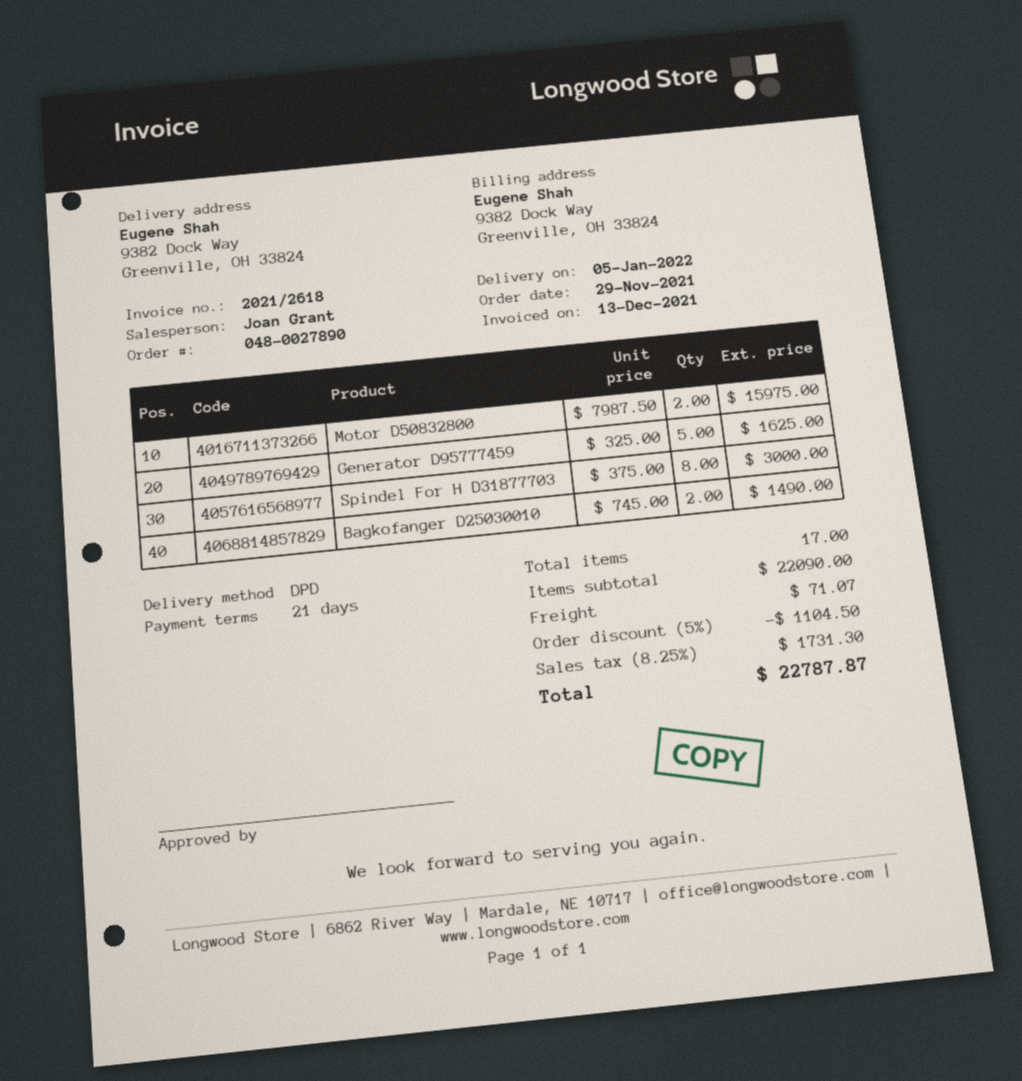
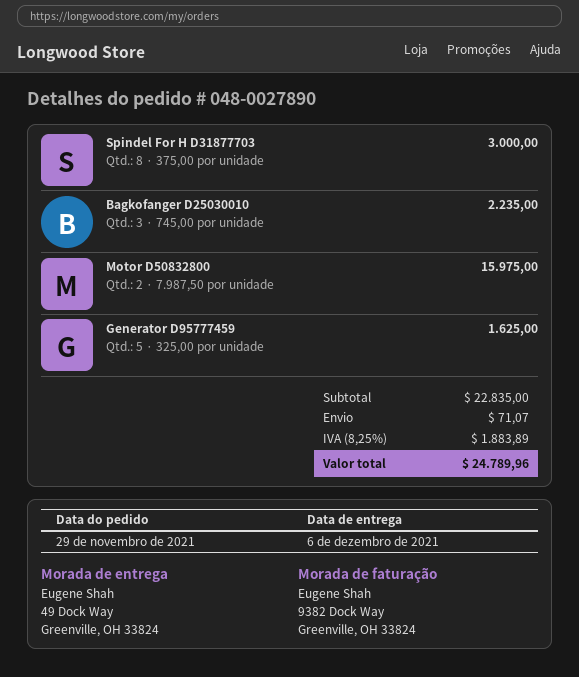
delivery date: 2022-01-05 -> 2021-12-06
ship to: 9382 Dock Way, Greenville, OH 33824 -> 49 Dock Way, Greenville, OH 33824
Bagkofanger D25030010: 2 x 745.00 = 1490.00 -> 3 x 745.00 = 2235.00
subtotal: 22090.00 -> 22835.00
discount: 5% = 1104.50 -> none
tax: 8.25% = 1731.30 -> 8.25% = 1883.89
total: 22787.87 -> 24789.96

